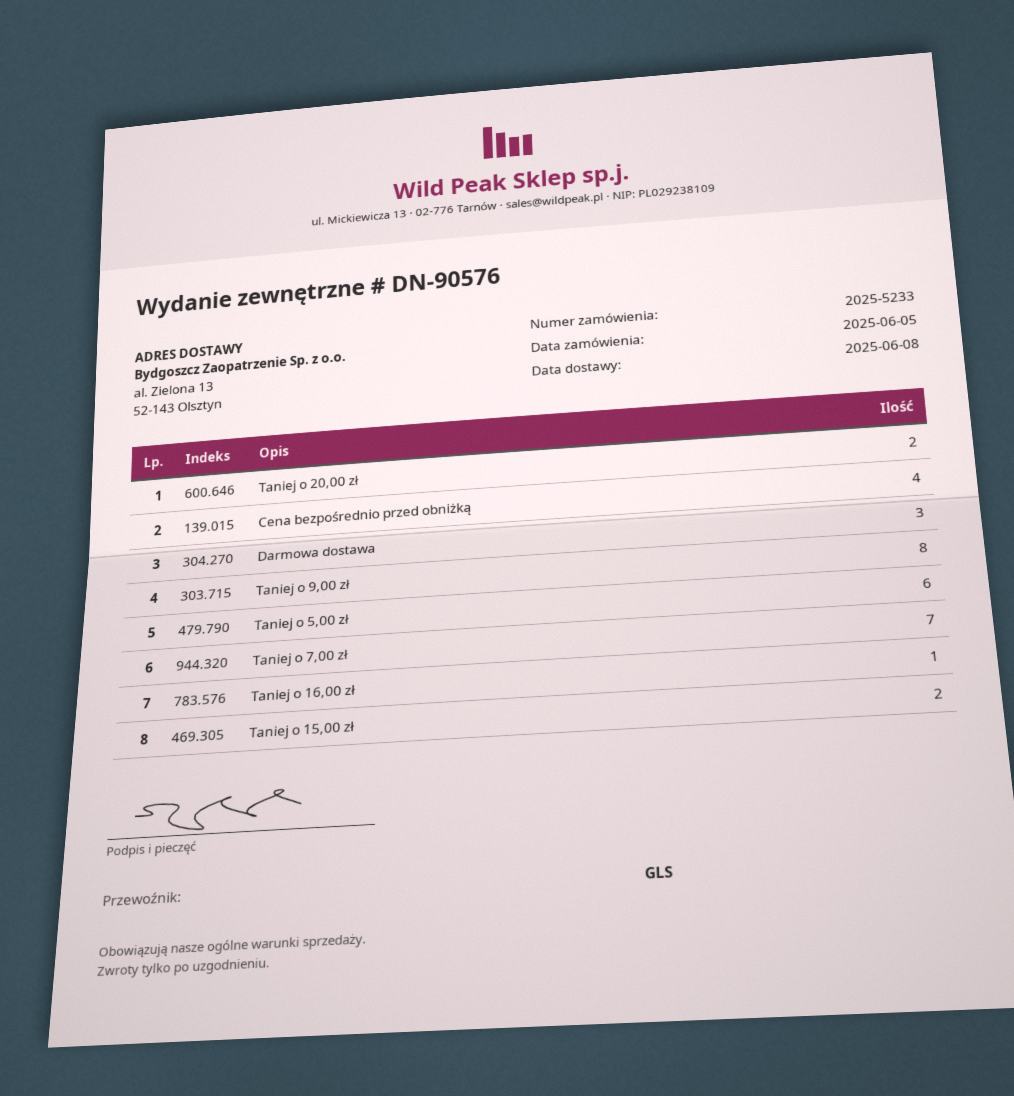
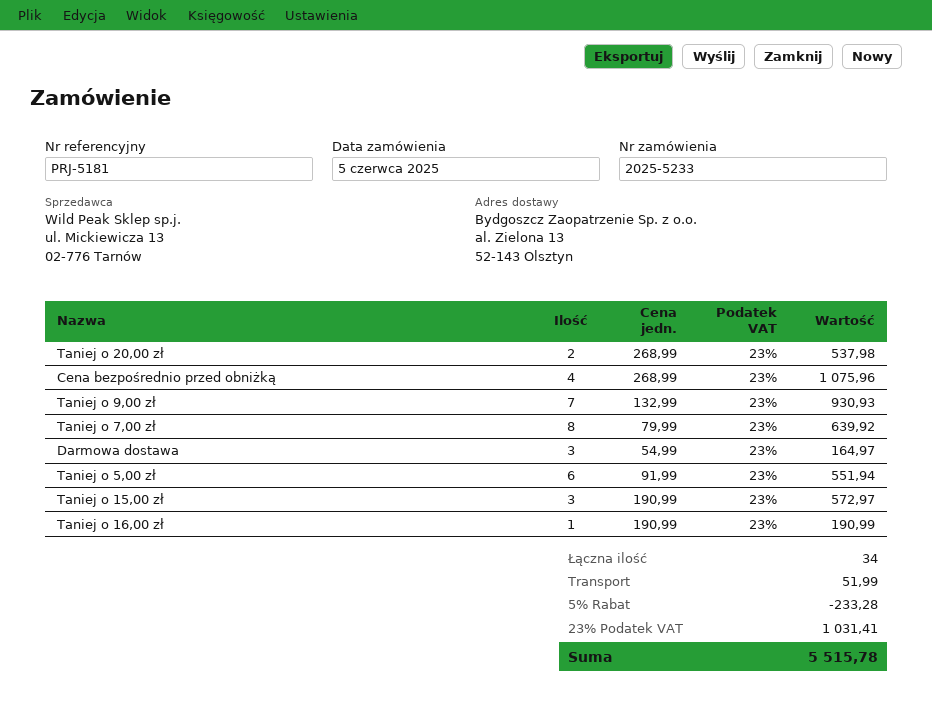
Taniej o 9,00 zł: 8 -> 7
Taniej o 7,00 zł: 7 -> 8
Taniej o 15,00 zł: 2 -> 3

